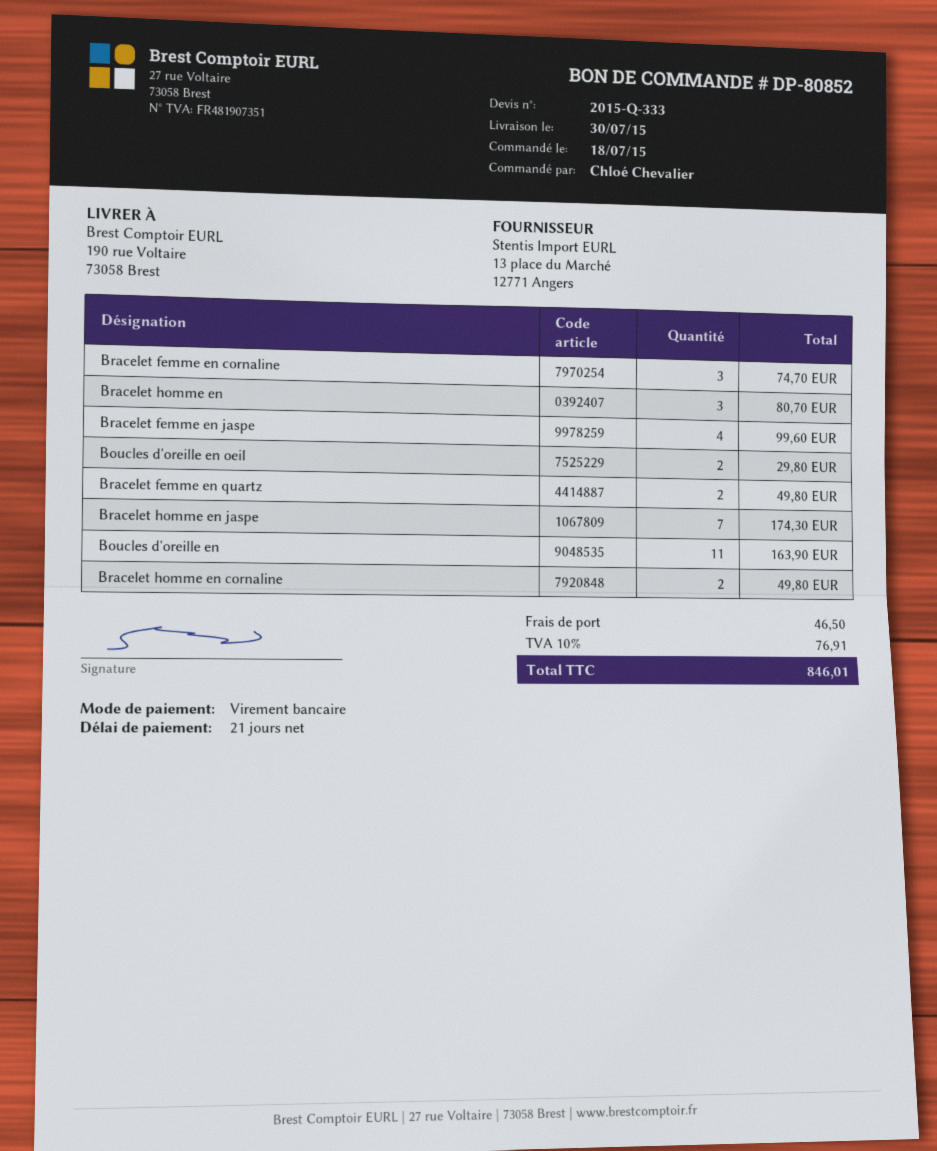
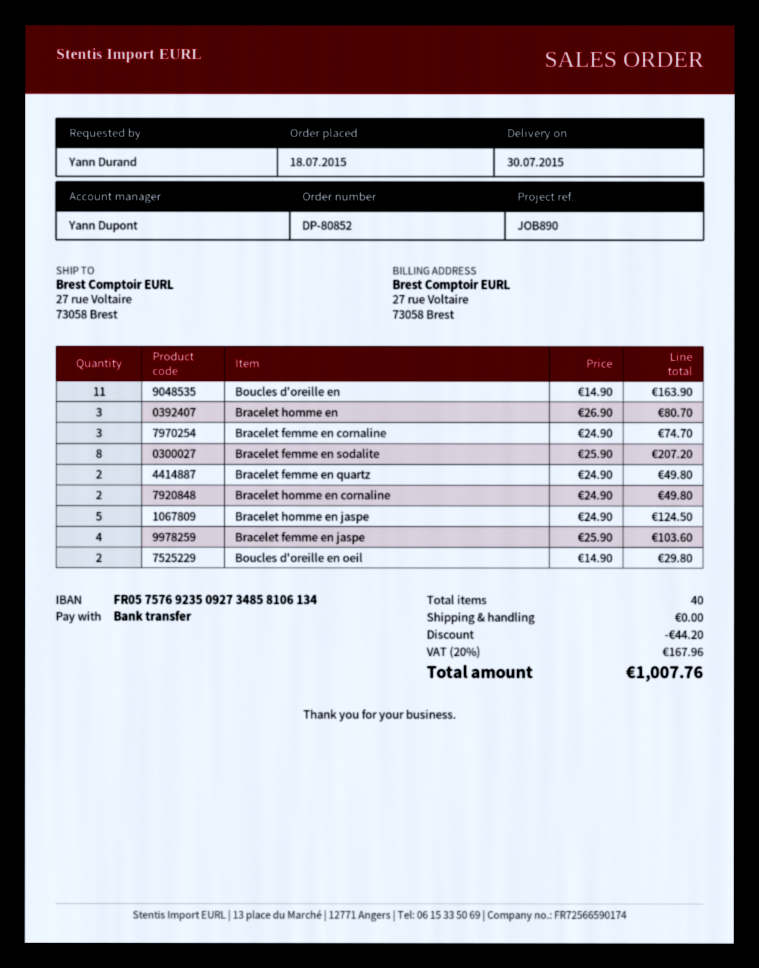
ordered by: Chloé Chevalier -> Yann Durand
ship to: 190 rue Voltaire, 73058 Brest -> 27 rue Voltaire, 73058 Brest
Bracelet femme en jaspe: 4 for 99.60 -> 4 for 103.60
Bracelet homme en jaspe: 7 for 174.30 -> 5 for 124.50
Bracelet femme en sodalite: none -> 8 for 207.20
discount: none -> 44.20
shipping: 46.50 -> 0.00
tax: 10% = 76.91 -> 20% = 167.96
total: 846.01 -> 1007.76

